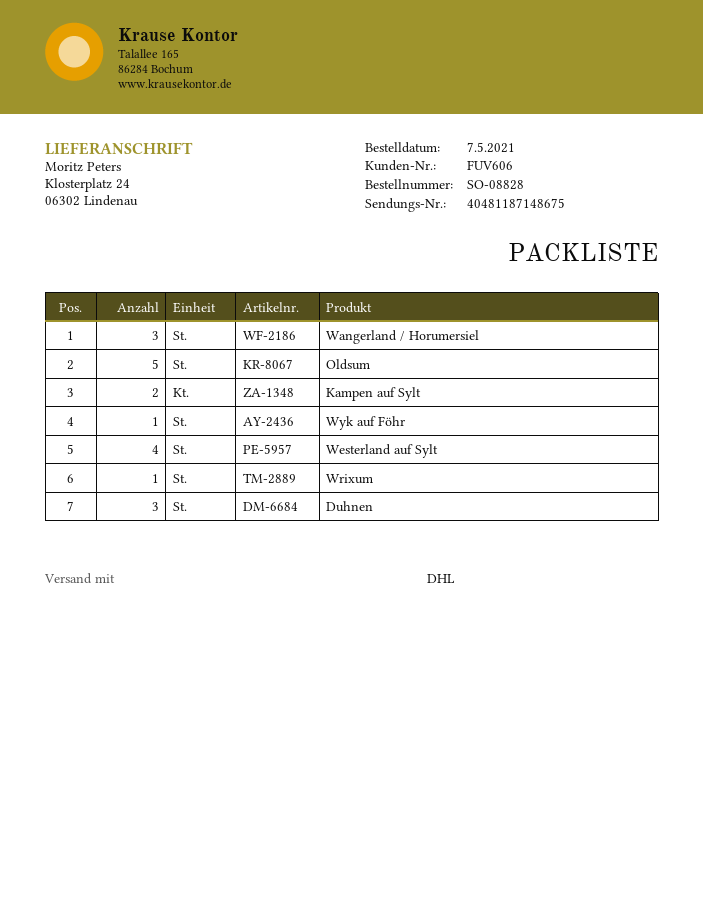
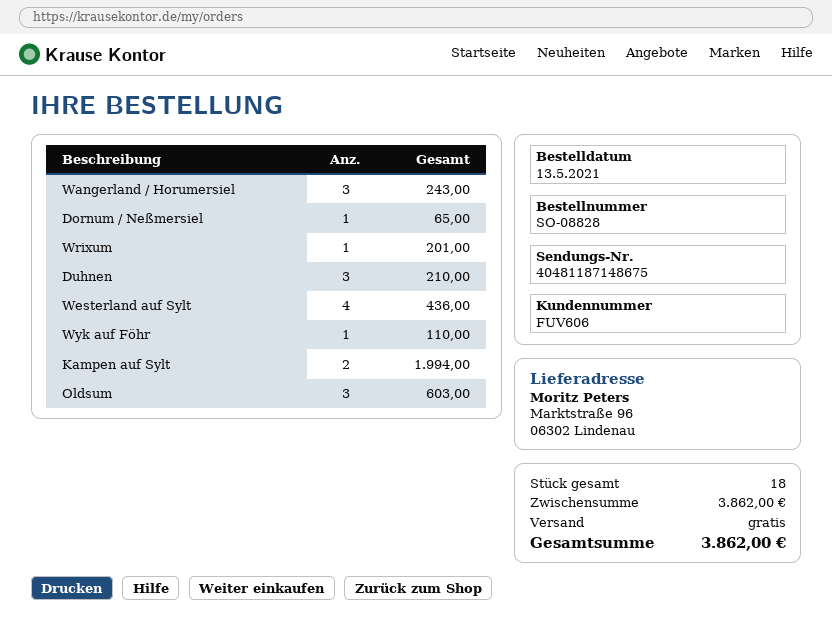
order date: 2021-05-07 -> 2021-05-13
ship to: Klosterplatz 24, 06302 Lindenau -> Marktstraße 96, 06302 Lindenau
Oldsum: 5 -> 3
Dornum / Neßmersiel: none -> 1

